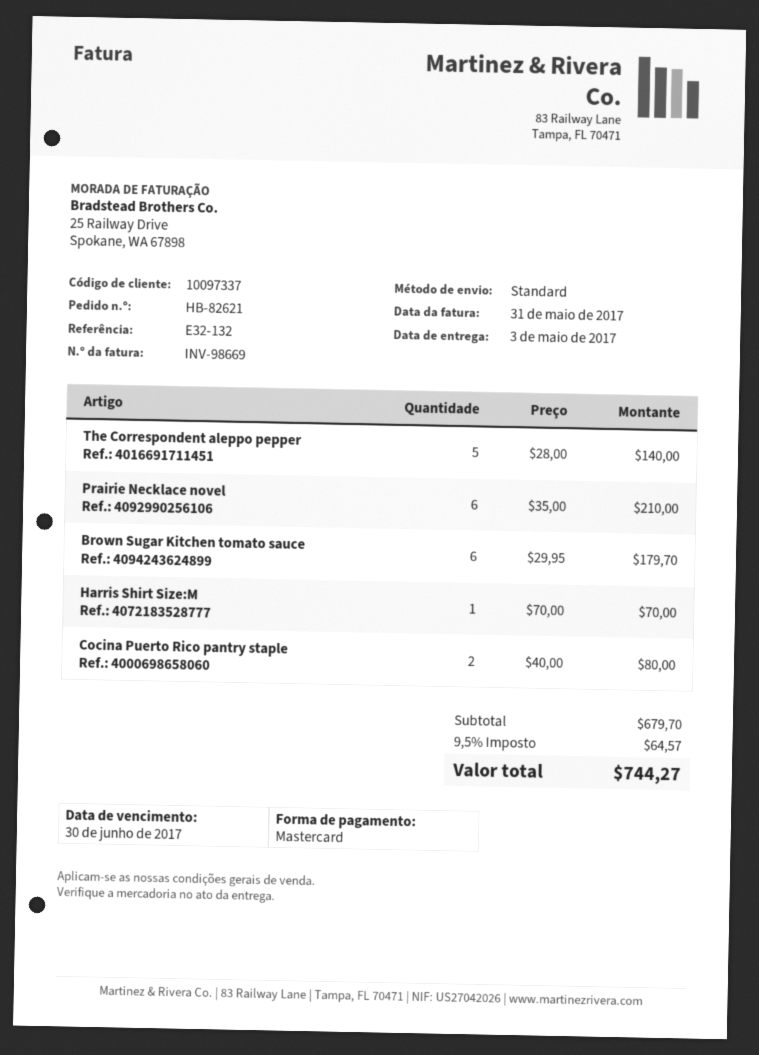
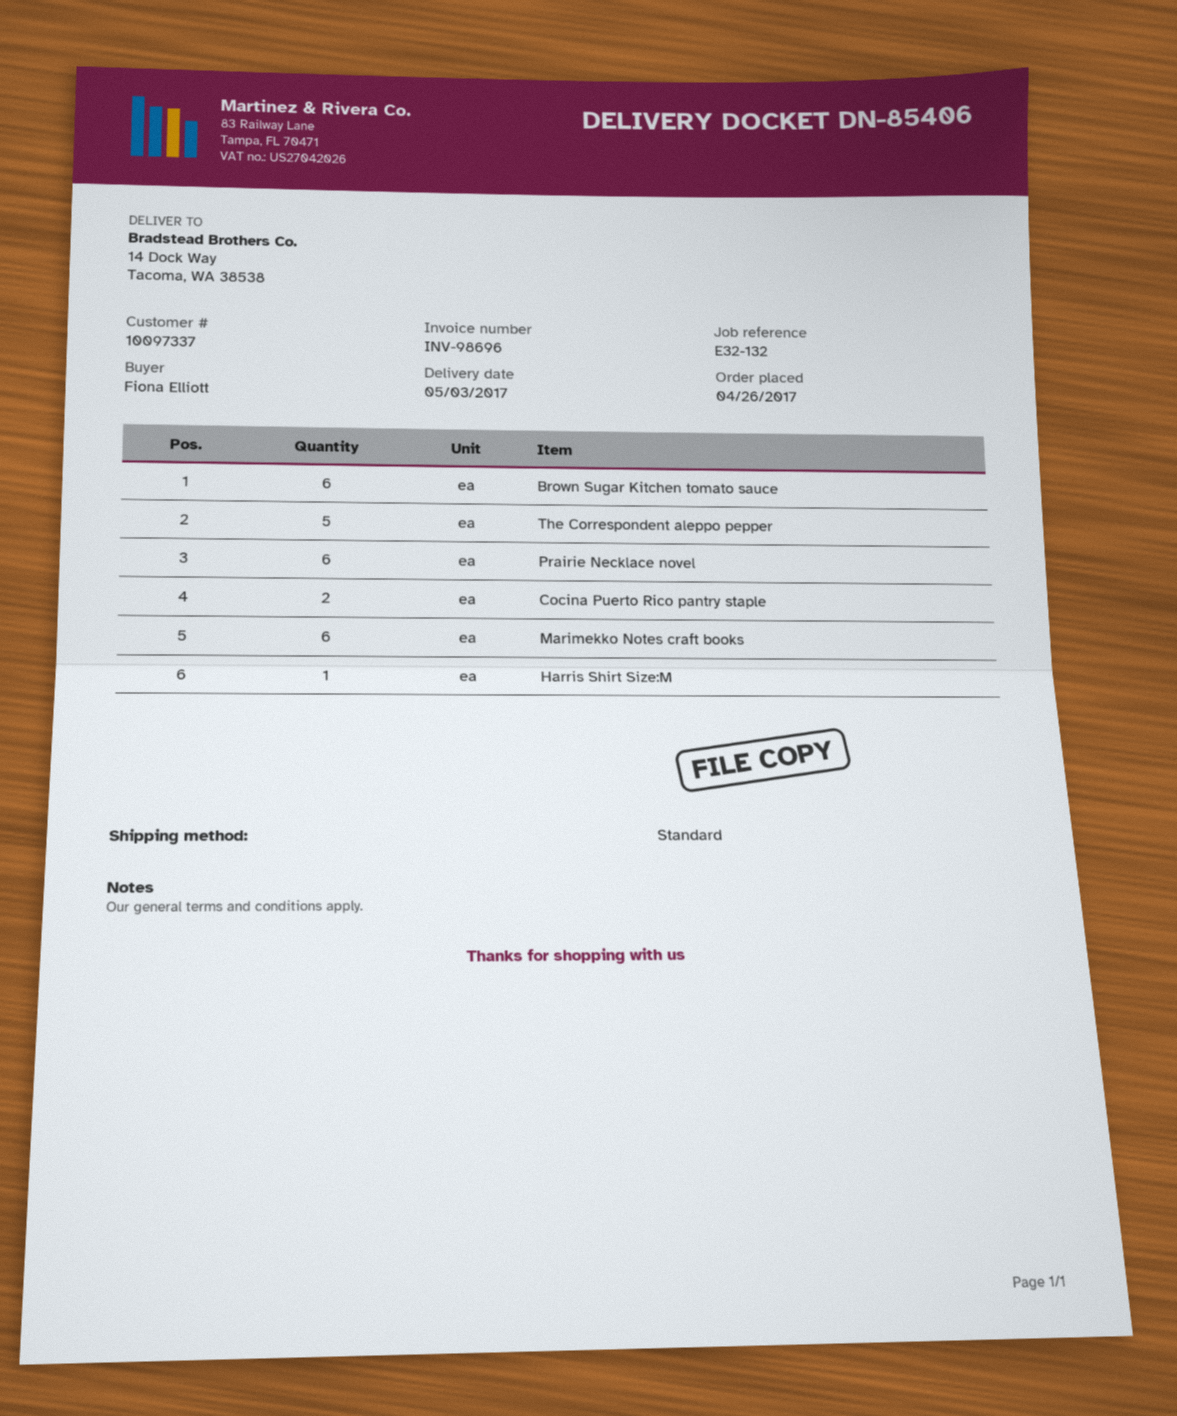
invoice number: INV-98669 -> INV-98696
Marimekko Notes craft books: none -> 6

